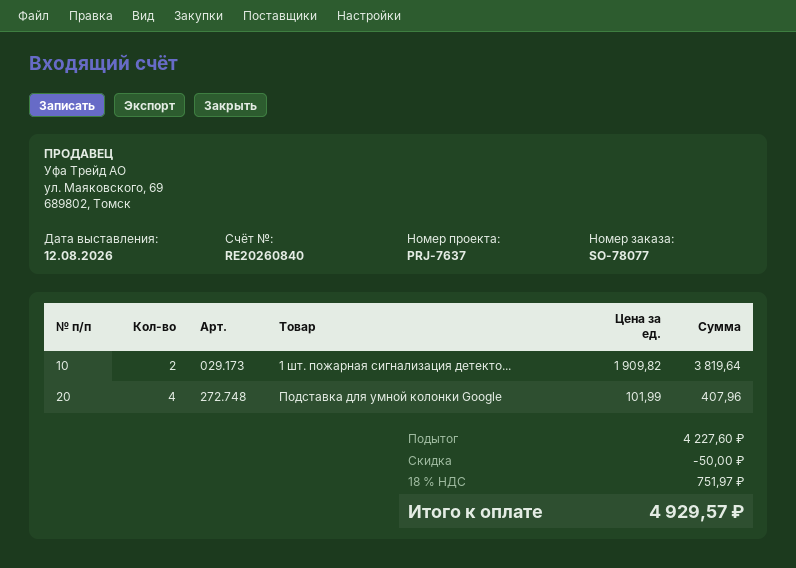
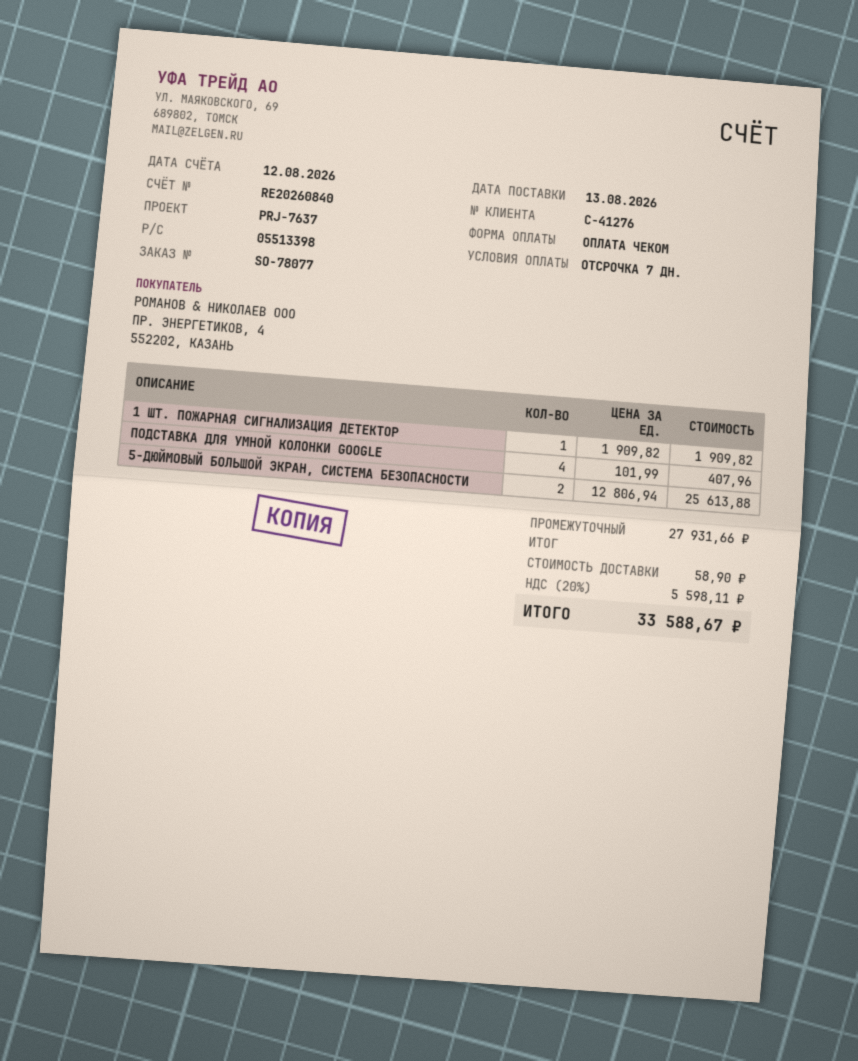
1 шт. пожарная сигнализация детекто...: 2 x 1909.82 = 3819.64 -> 1 x 1909.82 = 1909.82
5-ДЮЙМОВЫЙ БОЛЬШОЙ ЭКРАН, СИСТЕМА БЕЗОПАСНОСТИ: none -> 2 x 12806.94 = 25613.88
subtotal: 4227.60 -> 27931.66
discount: 50.00 -> none
shipping: none -> 58.90
tax: 18% = 751.97 -> 20% = 5598.11
total: 4929.57 -> 33588.67

